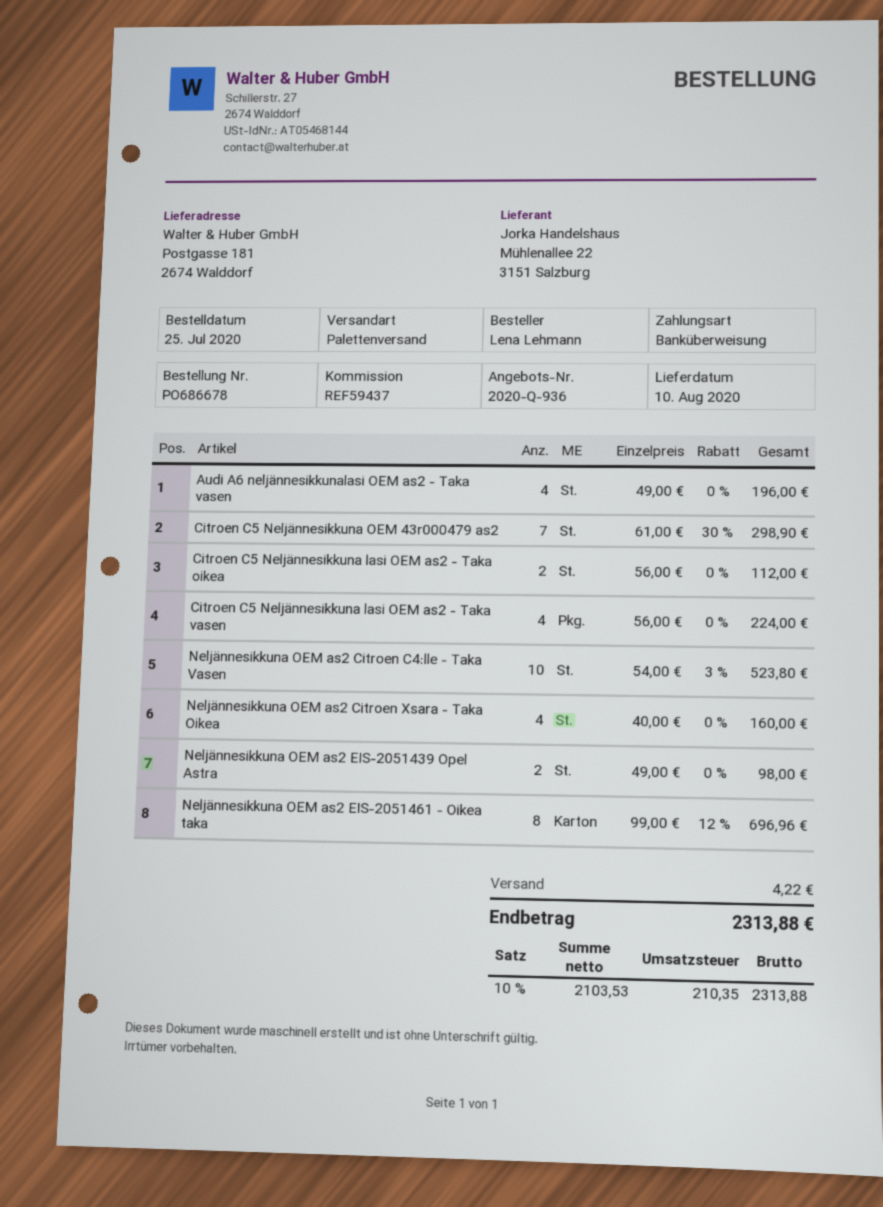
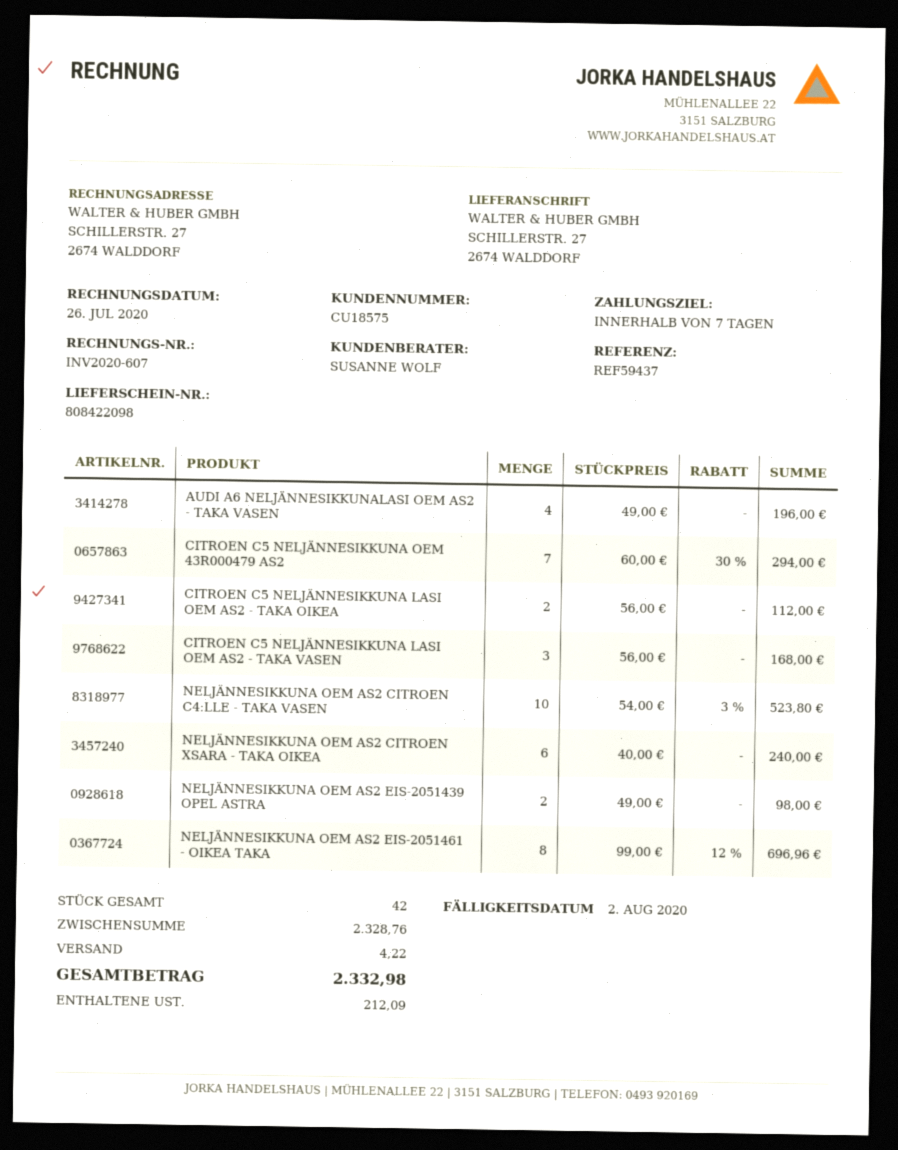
ship to: Postgasse 181, 2674 Walddorf -> SCHILLERSTR. 27, 2674 WALDDORF
Citroen C5 Neljännesikkuna OEM 43r000479 as2: 7 x 61.00 - 30% = 298.90 -> 7 x 60.00 - 30% = 294.00
Citroen C5 Neljännesikkuna lasi OEM as2 - Taka vasen: 4 x 56.00 = 224.00 -> 3 x 56.00 = 168.00
Neljännesikkuna OEM as2 Citroen Xsara - Taka Oikea: 4 x 40.00 = 160.00 -> 6 x 40.00 = 240.00
tax: 210.35 -> 212.09
total: 2313.88 -> 2332.98

